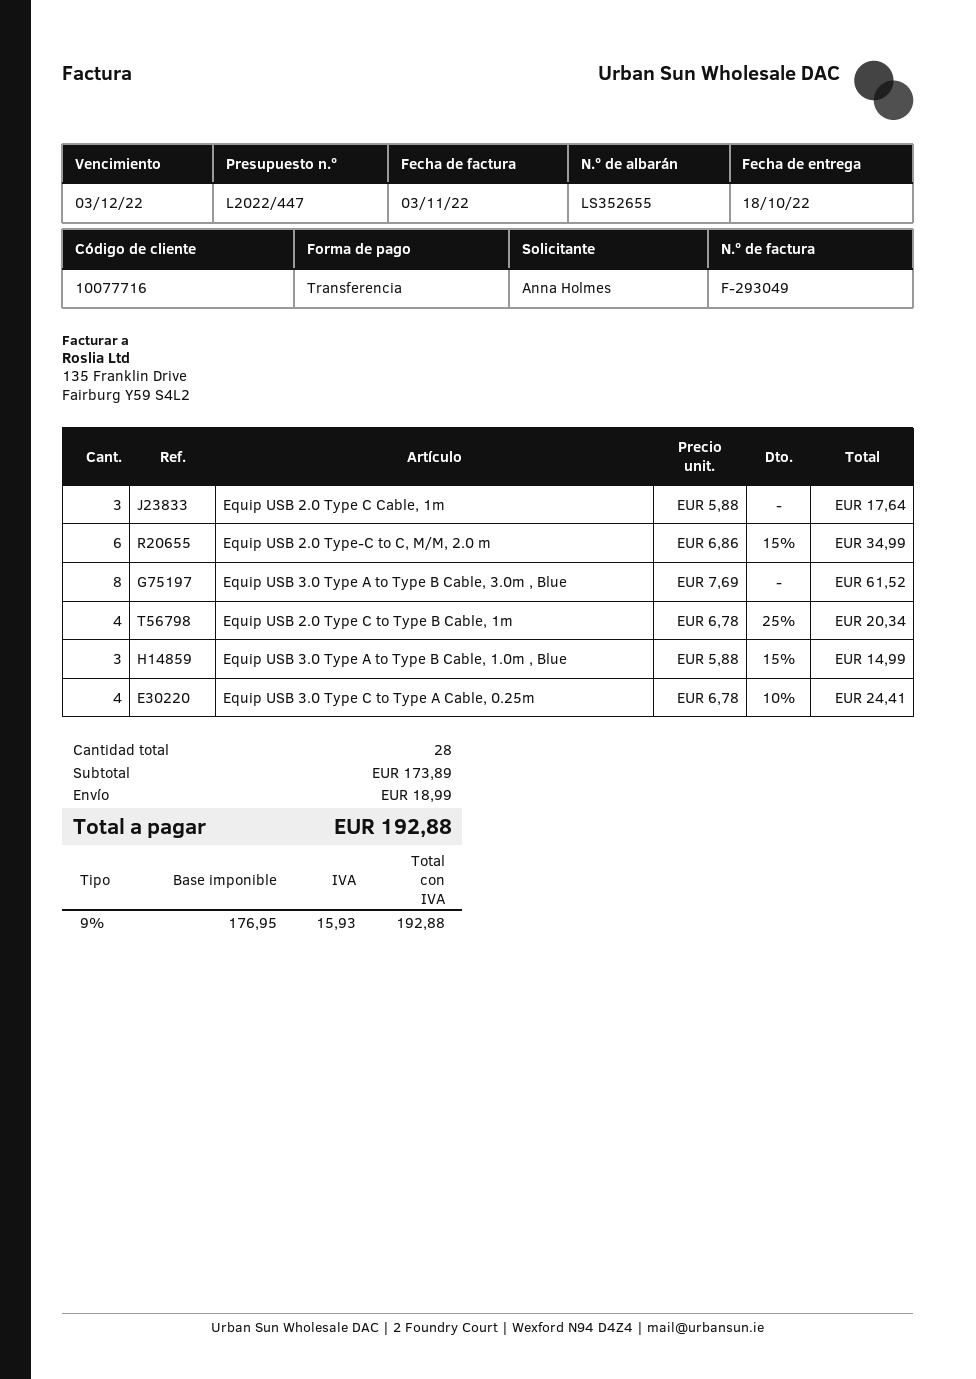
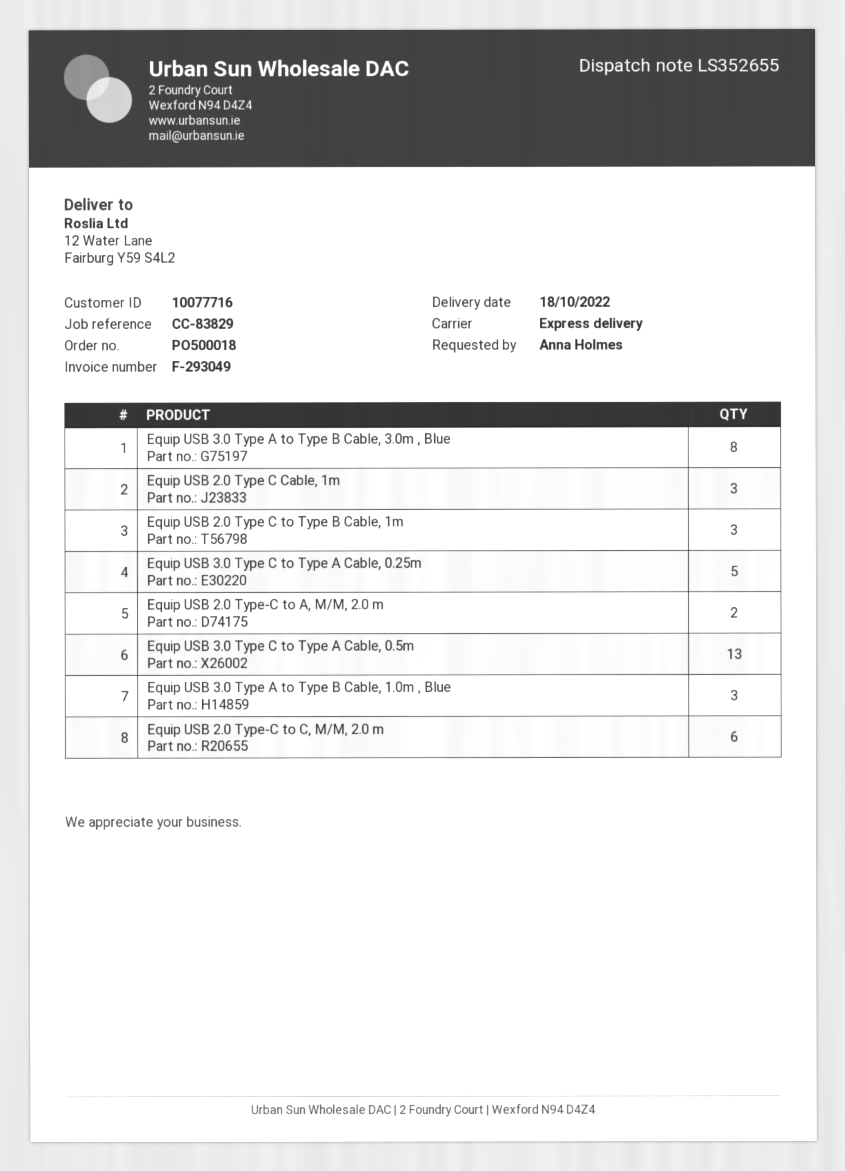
Equip USB 2.0 Type C to Type B Cable, 1m: 4 -> 3
Equip USB 3.0 Type C to Type A Cable, 0.25m: 4 -> 5
Equip USB 2.0 Type-C to A, M/M, 2.0 m: none -> 2
Equip USB 3.0 Type C to Type A Cable, 0.5m: none -> 13

